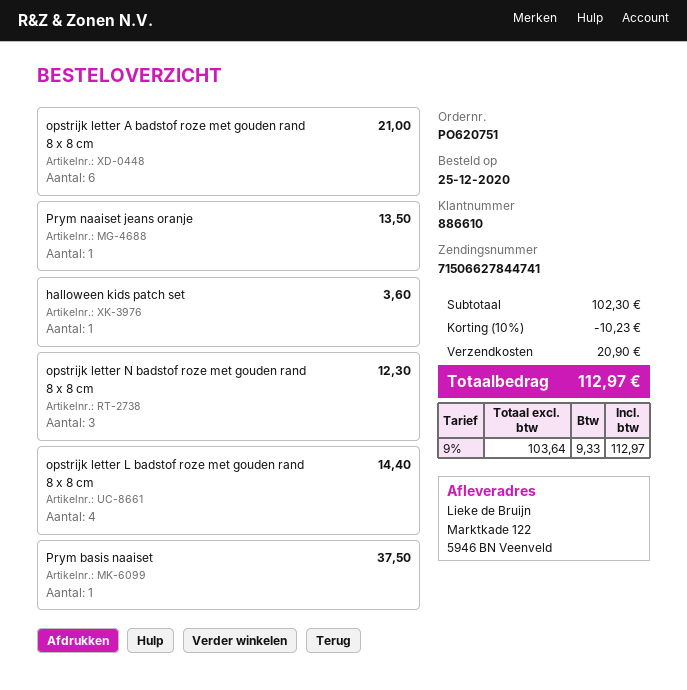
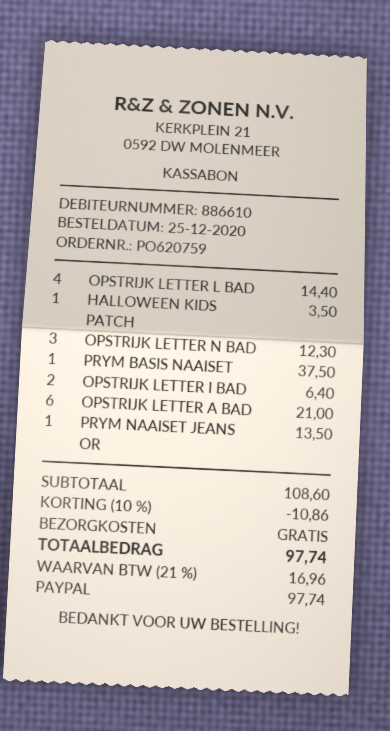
order number: PO620751 -> PO620759
halloween kids patch set: 1 for 3.60 -> 1 for 3.50
OPSTRIJK LETTER I BAD: none -> 2 for 6.40
subtotal: 102.30 -> 108.60
discount: 10% = 10.23 -> 10% = 10.86
shipping: 20.90 -> 0.00
tax: 9% = 9.33 -> 21% = 16.96
total: 112.97 -> 97.74

